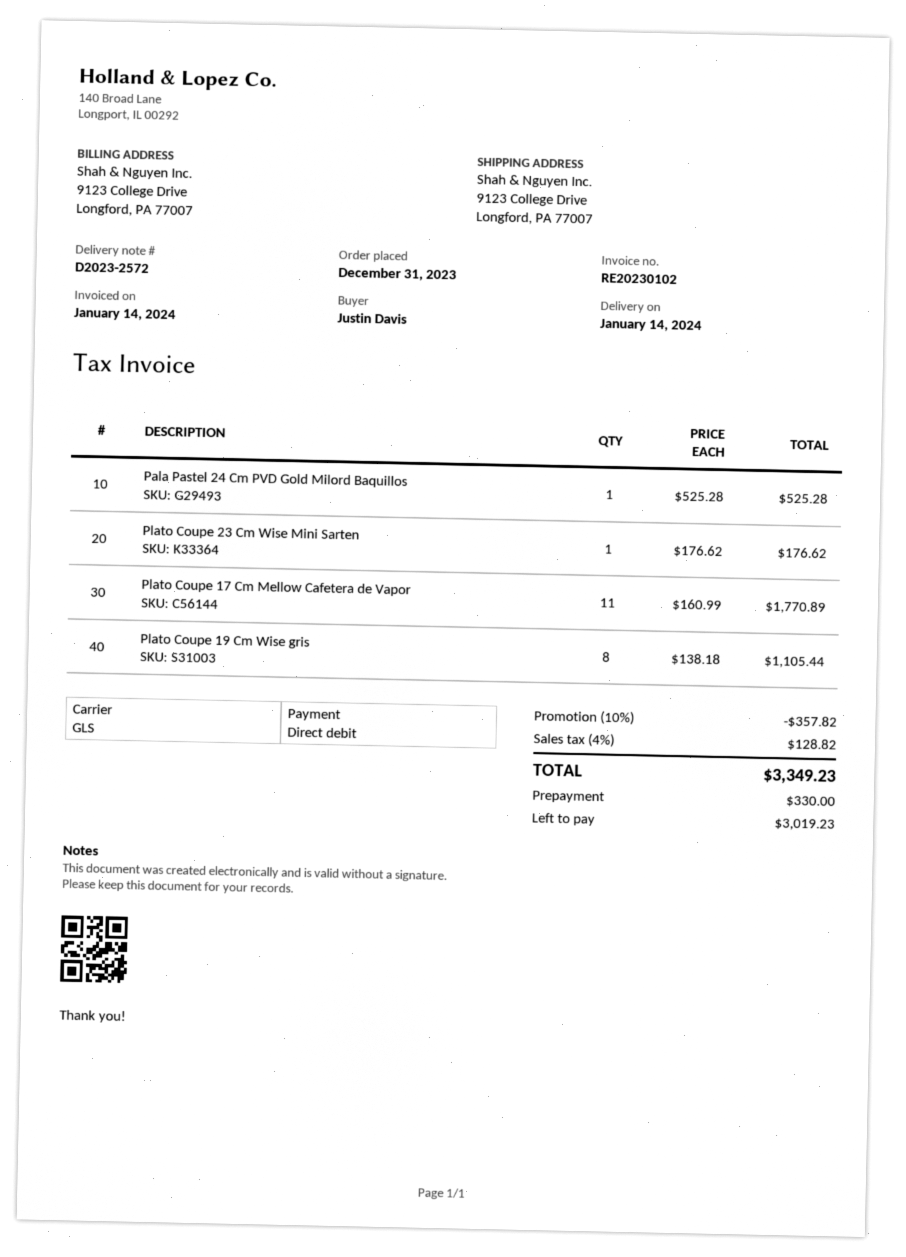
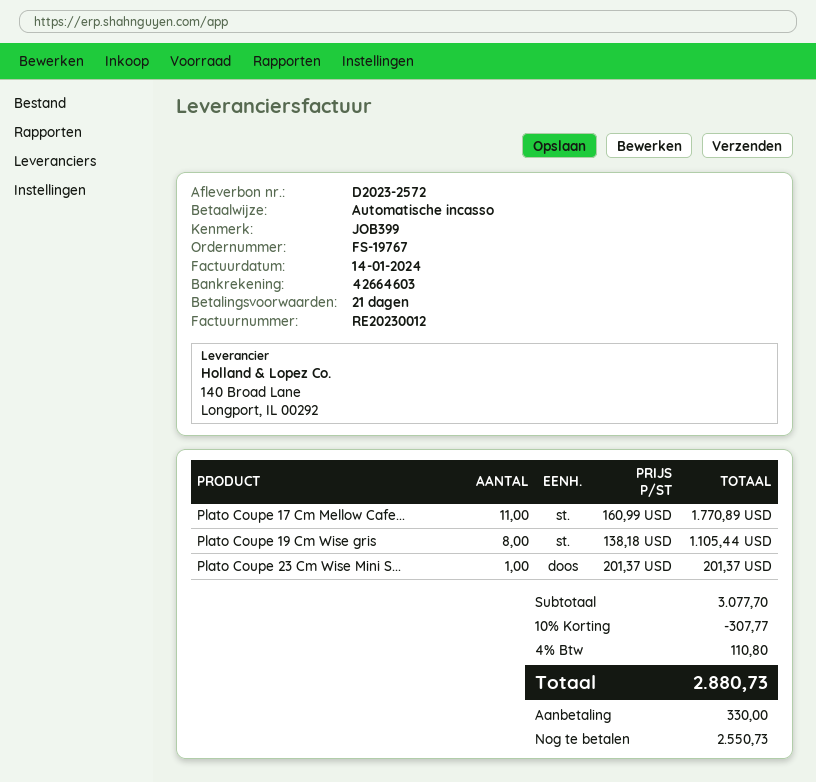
invoice number: RE20230102 -> RE20230012
Pala Pastel 24 Cm PVD Gold Milord Baquillos: 1 x 525.28 = 525.28 -> none
Plato Coupe 23 Cm Wise Mini Sarten: 1 x 176.62 = 176.62 -> 1 x 201.37 = 201.37
discount: 10% = 357.82 -> 10% = 307.77
tax: 4% = 128.82 -> 4% = 110.80
total: 3349.23 -> 2880.73
balance: 3019.23 -> 2550.73

